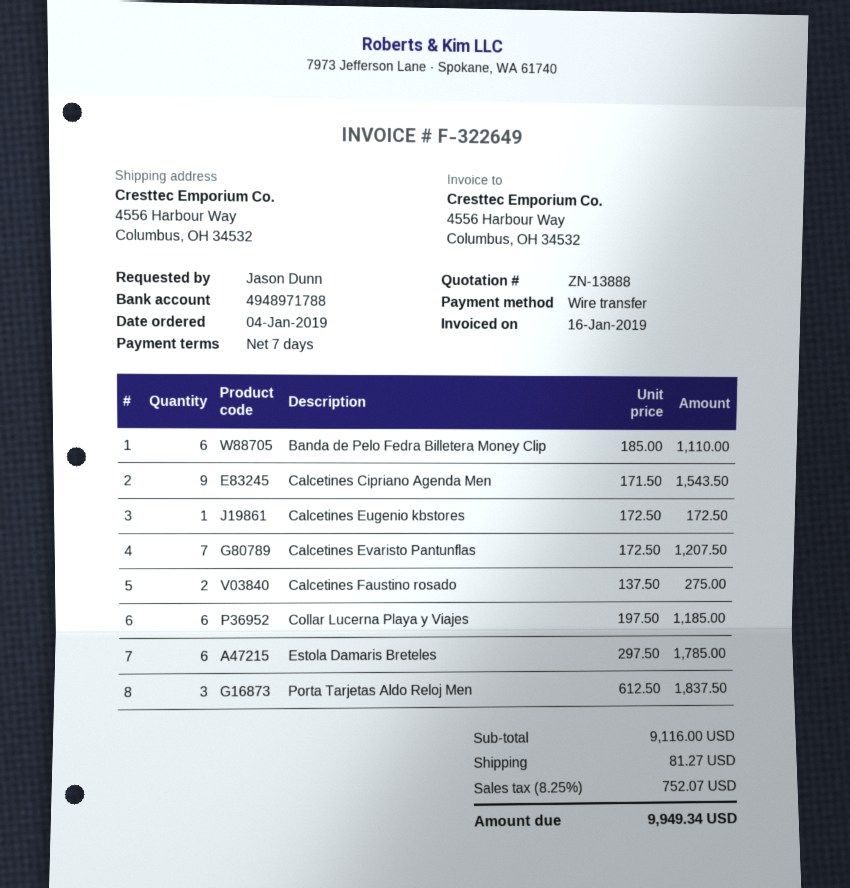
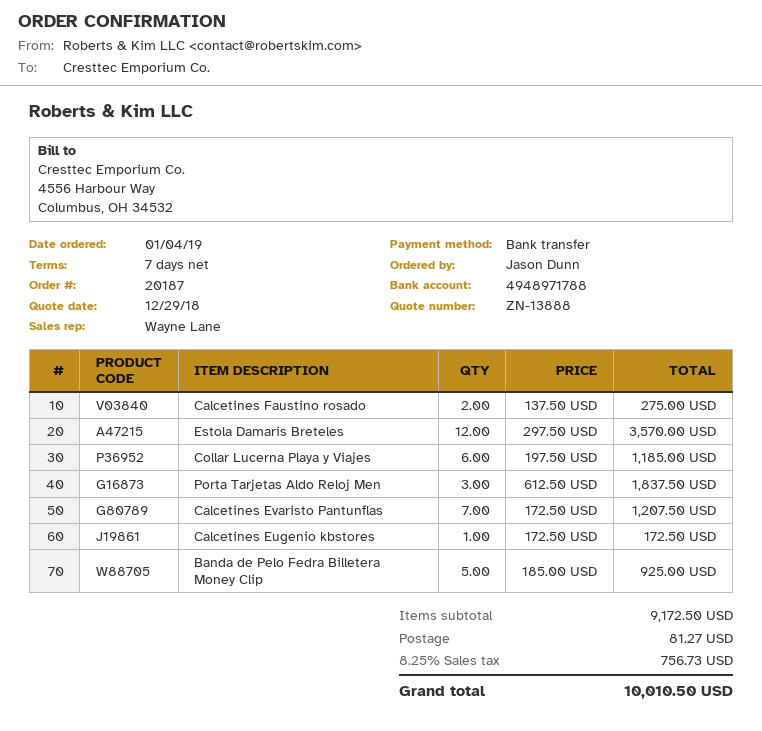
Banda de Pelo Fedra Billetera Money Clip: 6 x 185.00 = 1110.00 -> 5 x 185.00 = 925.00
Calcetines Cipriano Agenda Men: 9 x 171.50 = 1543.50 -> none
Estola Damaris Breteles: 6 x 297.50 = 1785.00 -> 12 x 297.50 = 3570.00
subtotal: 9116.00 -> 9172.50
tax: 8.25% = 752.07 -> 8.25% = 756.73
total: 9949.34 -> 10010.50

